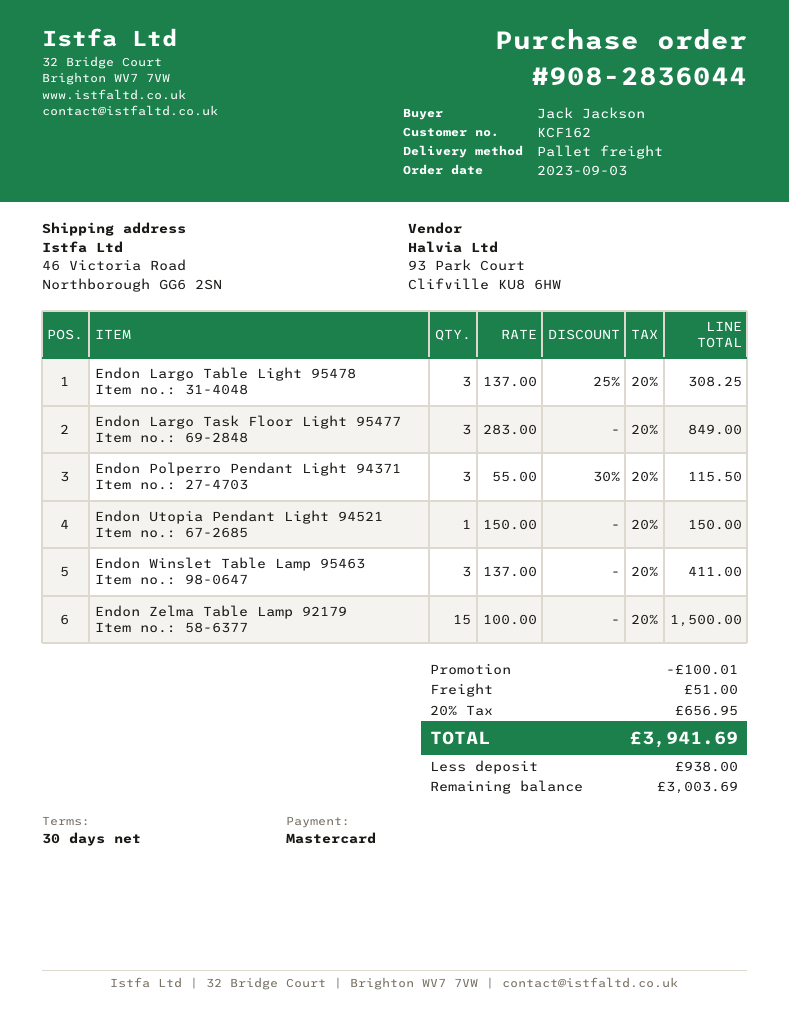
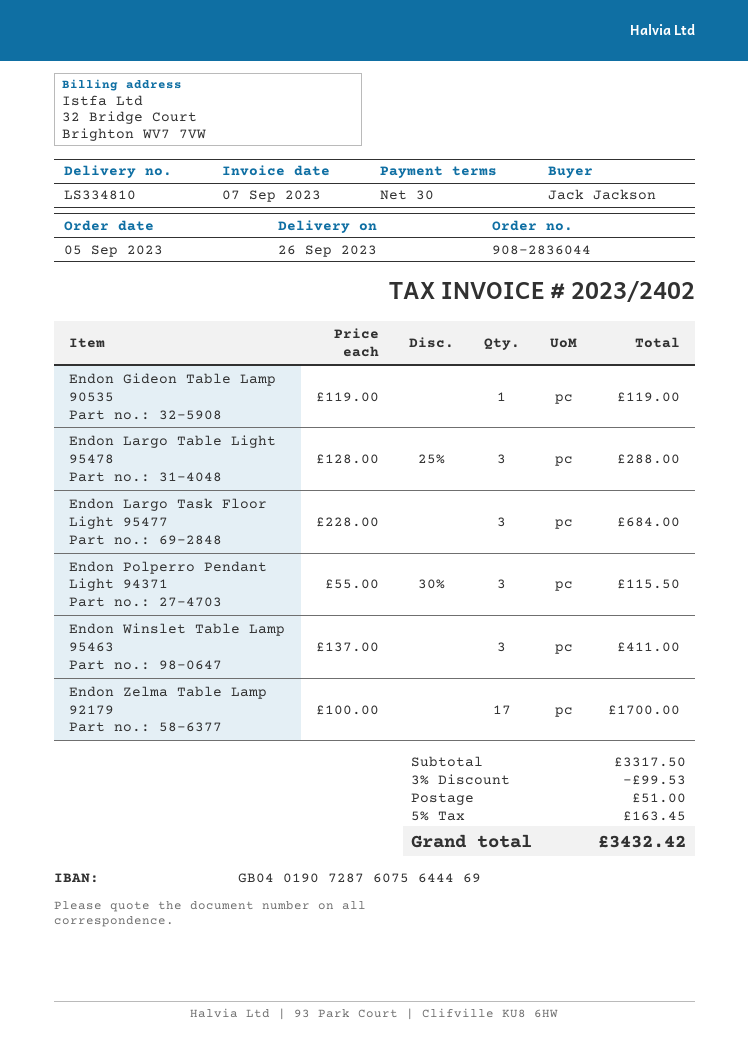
order date: 2023-09-03 -> 2023-09-05
Endon Largo Table Light 95478: 3 x 137.00 - 25% = 308.25 -> 3 x 128.00 - 25% = 288.00
Endon Largo Task Floor Light 95477: 3 x 283.00 = 849.00 -> 3 x 228.00 = 684.00
Endon Utopia Pendant Light 94521: 1 x 150.00 = 150.00 -> none
Endon Zelma Table Lamp 92179: 15 x 100.00 = 1500.00 -> 17 x 100.00 = 1700.00
Endon Gideon Table Lamp 90535: none -> 1 x 119.00 = 119.00
discount: 100.01 -> 99.53
tax: 20% = 656.95 -> 5% = 163.45
total: 3941.69 -> 3432.42

